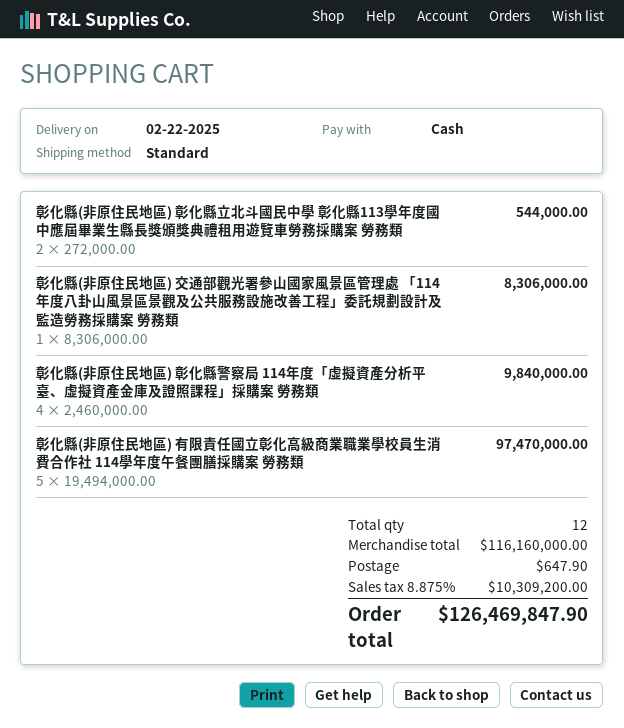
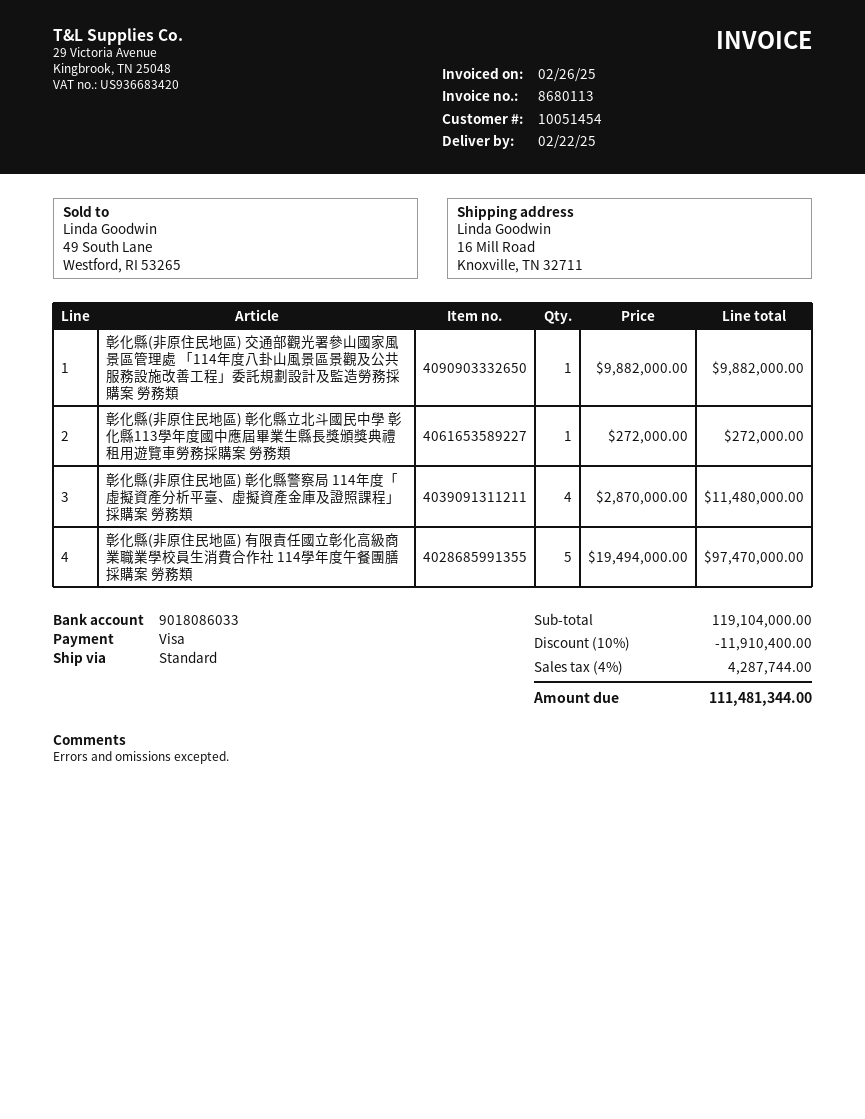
payment method: cash -> Visa
彰化縣(非原住民地區) 彰化縣立北斗國民中學 彰化縣113學年度國中應屆畢業生縣長獎頒獎典禮租用遊覽車勞務採購案 勞務類: 2 x 272000.00 = 544000.00 -> 1 x 272000.00 = 272000.00
彰化縣(非原住民地區) 交通部觀光署參山國家風景區管理處 「114年度八卦山風景區景觀及公共服務設施改善工程」委託規劃設計及監造勞務採購案 勞務類: 1 x 8306000.00 = 8306000.00 -> 1 x 9882000.00 = 9882000.00
彰化縣(非原住民地區) 彰化縣警察局 114年度「虛擬資產分析平臺、虛擬資產金庫及證照課程」採購案 勞務類: 4 x 2460000.00 = 9840000.00 -> 4 x 2870000.00 = 11480000.00
subtotal: 116160000.00 -> 119104000.00
discount: none -> 10% = 11910400.00
shipping: 647.90 -> none
tax: 8.875% = 10309200.00 -> 4% = 4287744.00
total: 126469847.90 -> 111481344.00

